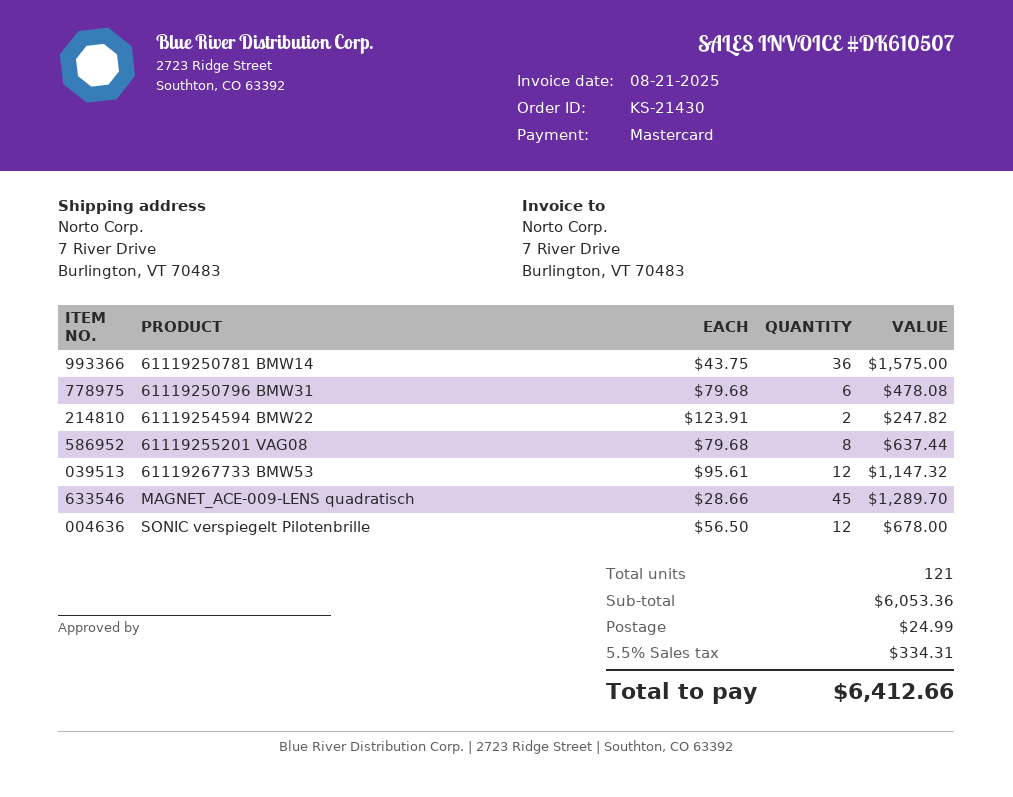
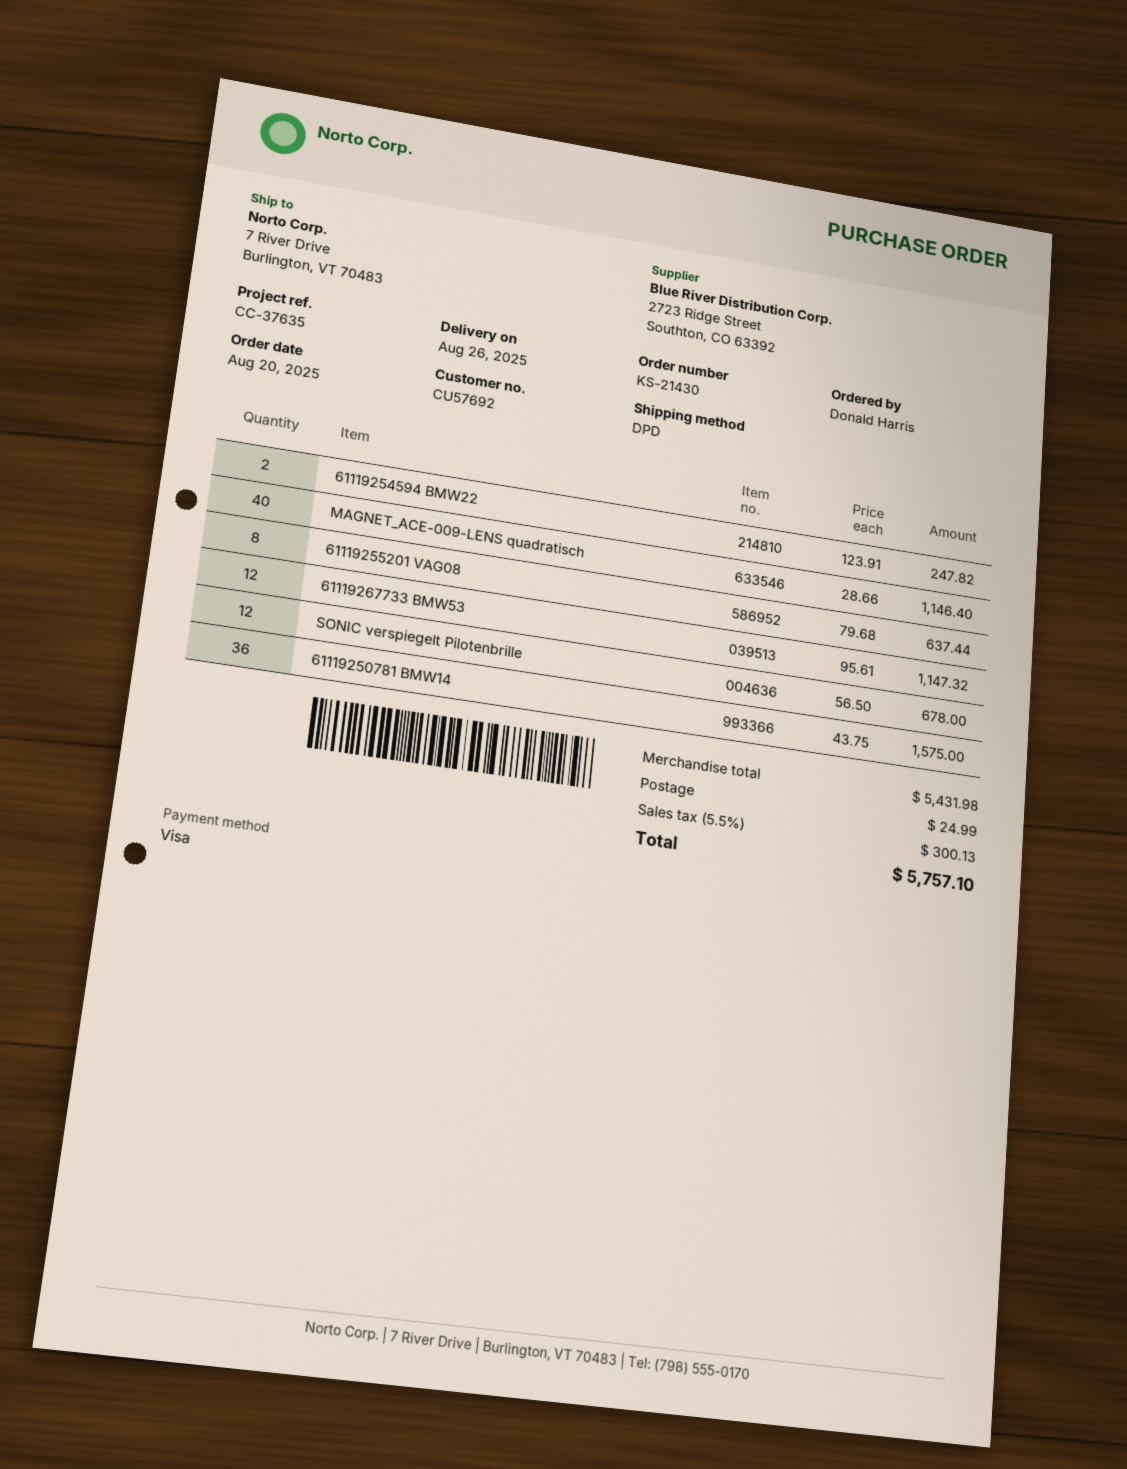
payment method: Mastercard -> Visa
61119250796 BMW31: 6 x 79.68 = 478.08 -> none
MAGNET_ACE-009-LENS quadratisch: 45 x 28.66 = 1289.70 -> 40 x 28.66 = 1146.40
subtotal: 6053.36 -> 5431.98
tax: 5.5% = 334.31 -> 5.5% = 300.13
total: 6412.66 -> 5757.10

